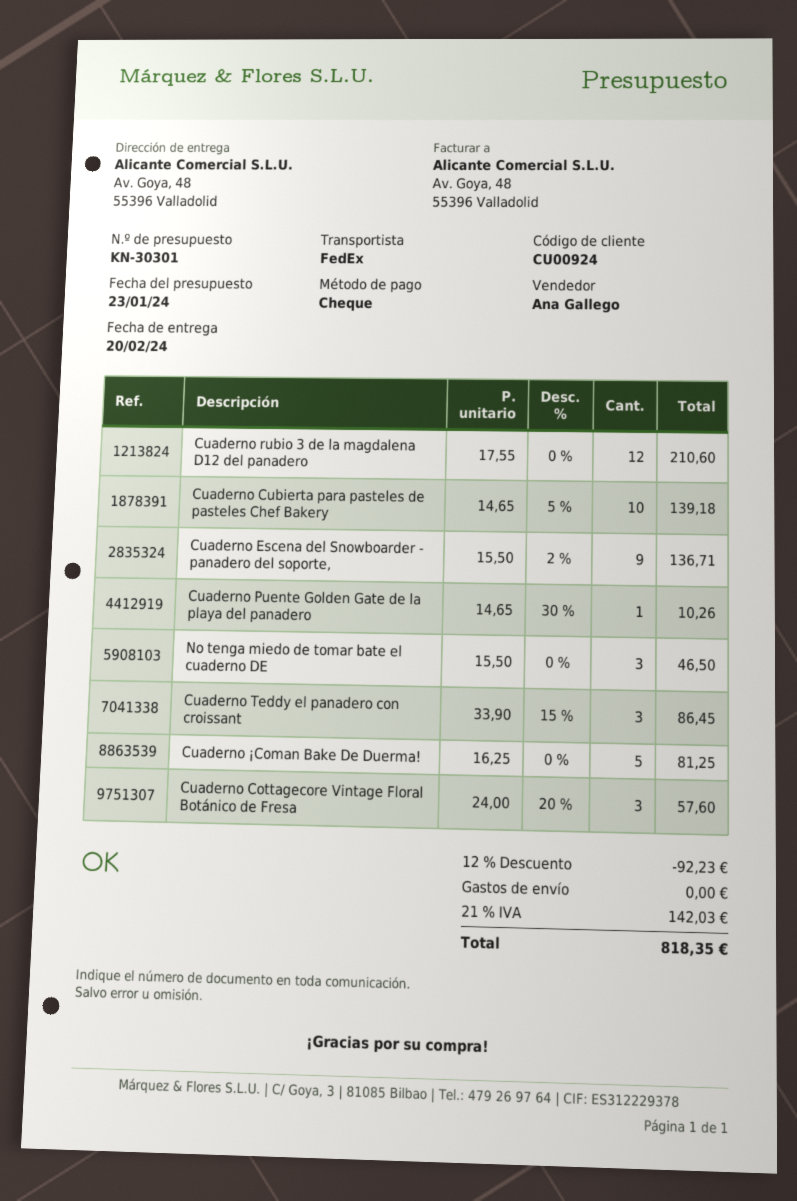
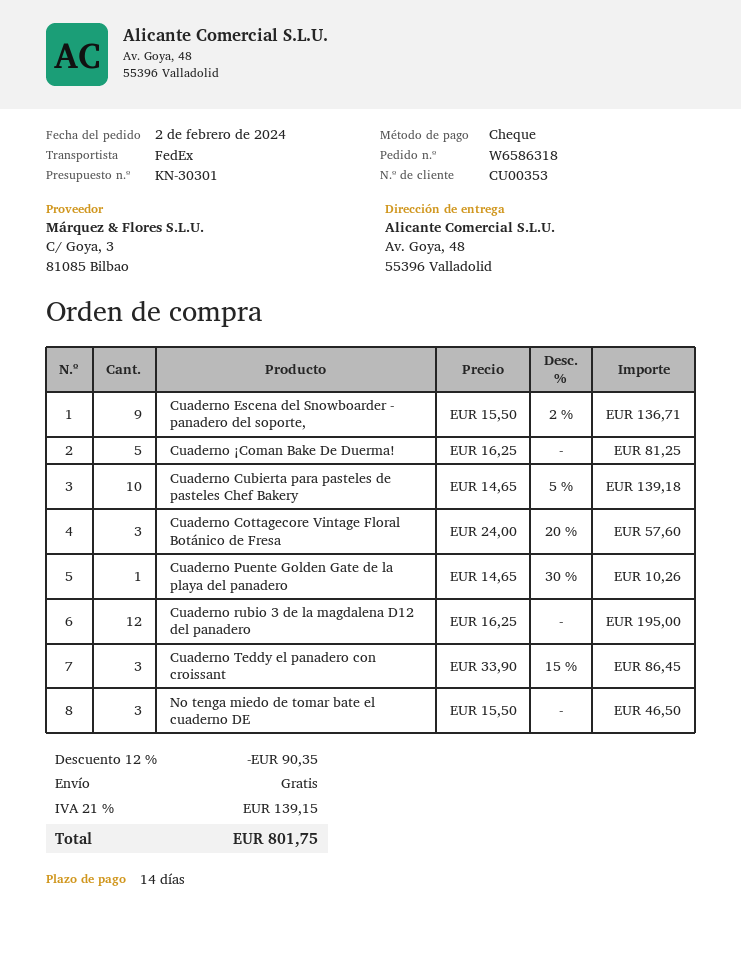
customer number: CU00924 -> CU00353
Cuaderno rubio 3 de la magdalena D12 del panadero: 12 x 17.55 = 210.60 -> 12 x 16.25 = 195.00
discount: 12% = 92.23 -> 12% = 90.35
tax: 21% = 142.03 -> 21% = 139.15
total: 818.35 -> 801.75

